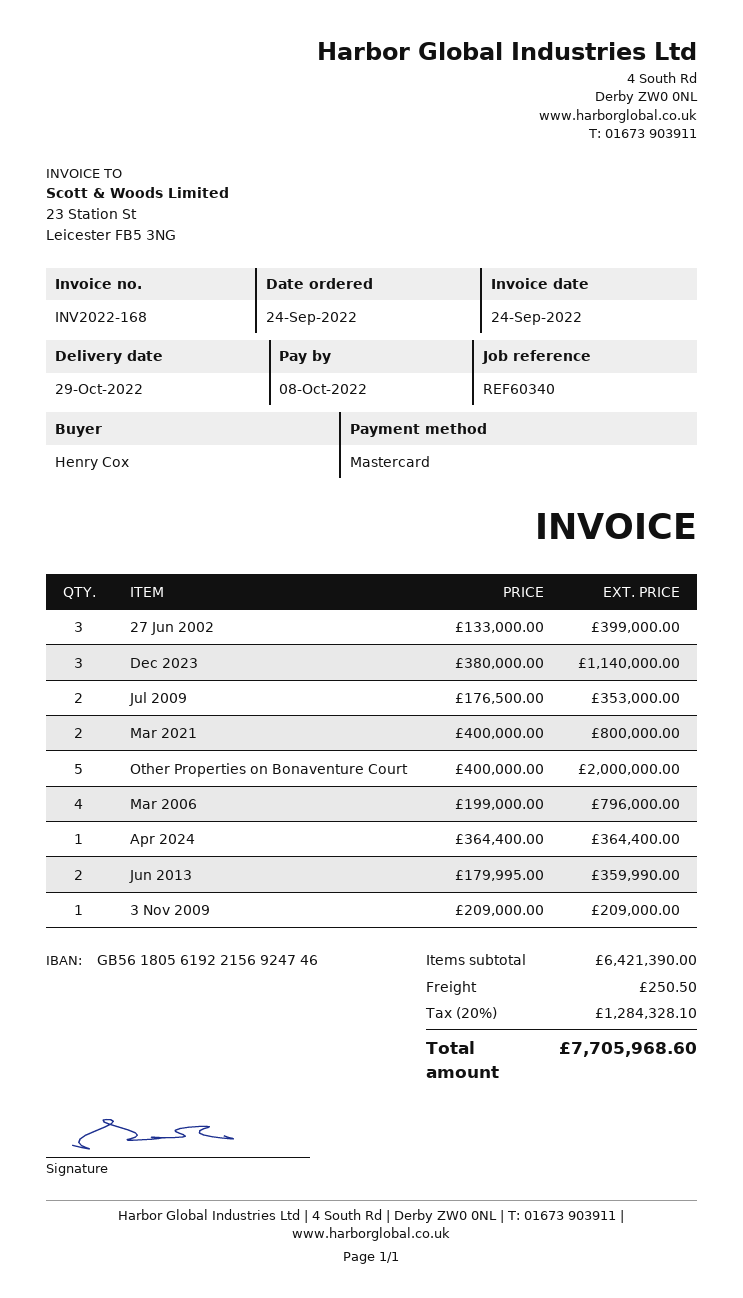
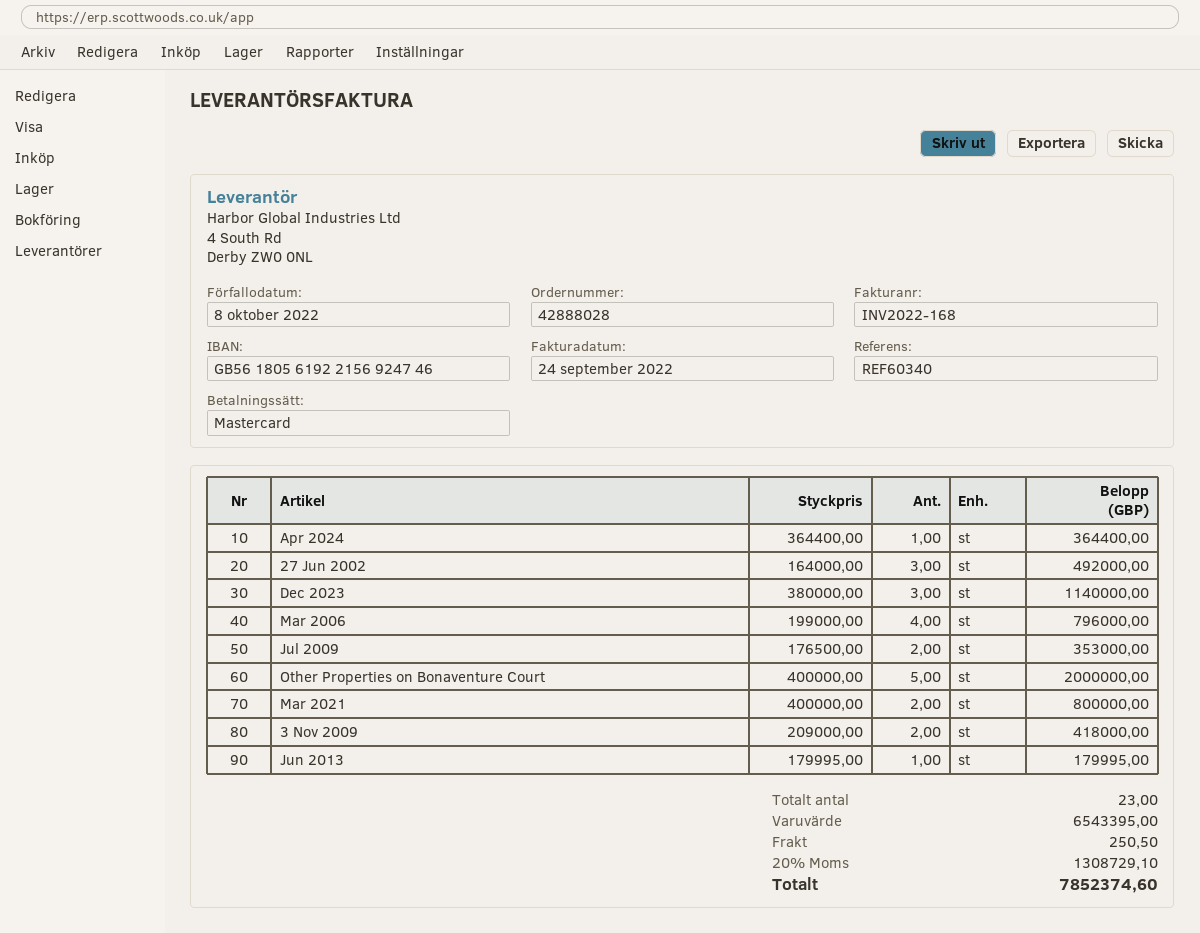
27 Jun 2002: 3 x 133000.00 = 399000.00 -> 3 x 164000.00 = 492000.00
Jun 2013: 2 x 179995.00 = 359990.00 -> 1 x 179995.00 = 179995.00
3 Nov 2009: 1 x 209000.00 = 209000.00 -> 2 x 209000.00 = 418000.00
subtotal: 6421390.00 -> 6543395.00
tax: 20% = 1284328.10 -> 20% = 1308729.10
total: 7705968.60 -> 7852374.60

